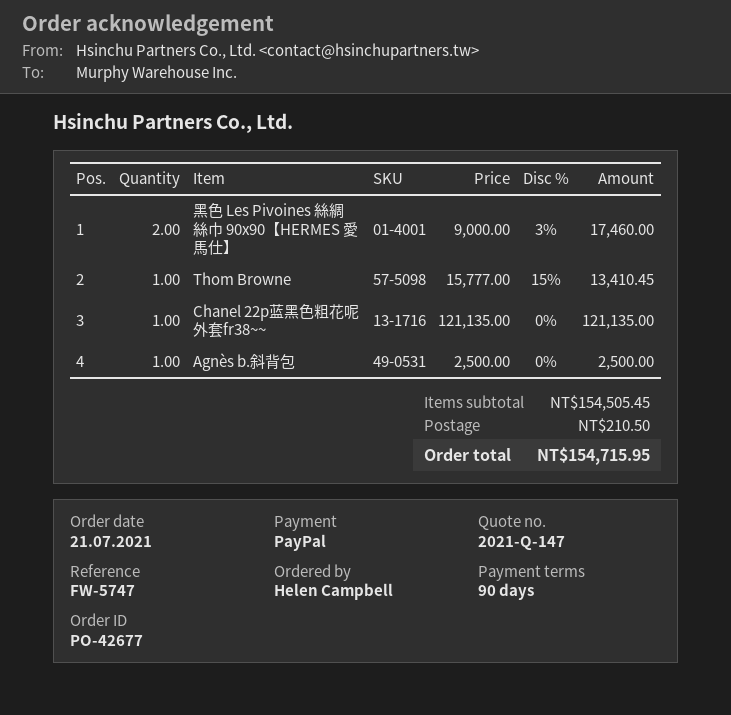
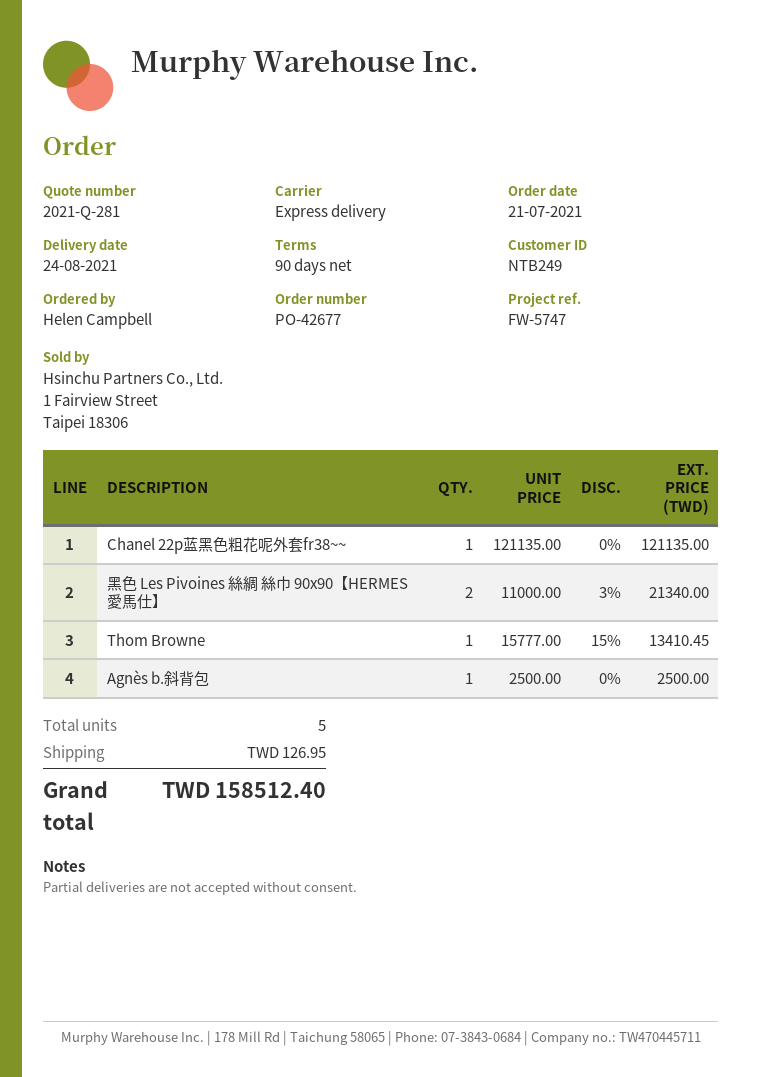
quote number: 2021-Q-147 -> 2021-Q-281
黑色 Les Pivoines 絲綢 絲巾 90x90【HERMES 愛馬仕】: 2 x 9000.00 - 3% = 17460.00 -> 2 x 11000.00 - 3% = 21340.00
shipping: 210.50 -> 126.95
total: 154715.95 -> 158512.40

